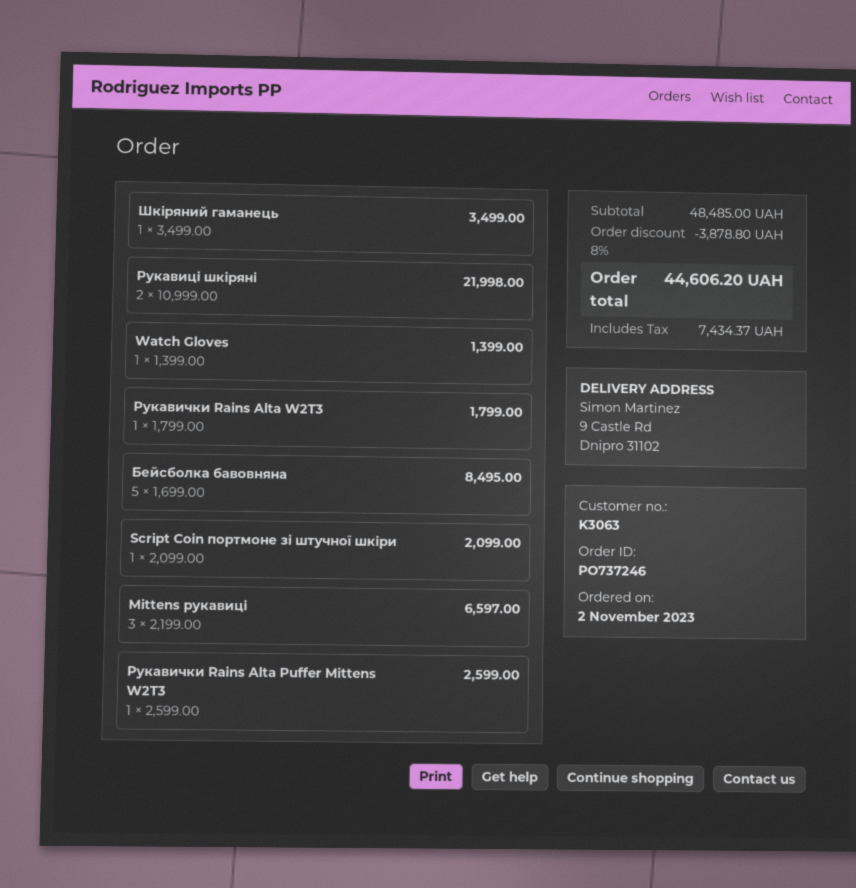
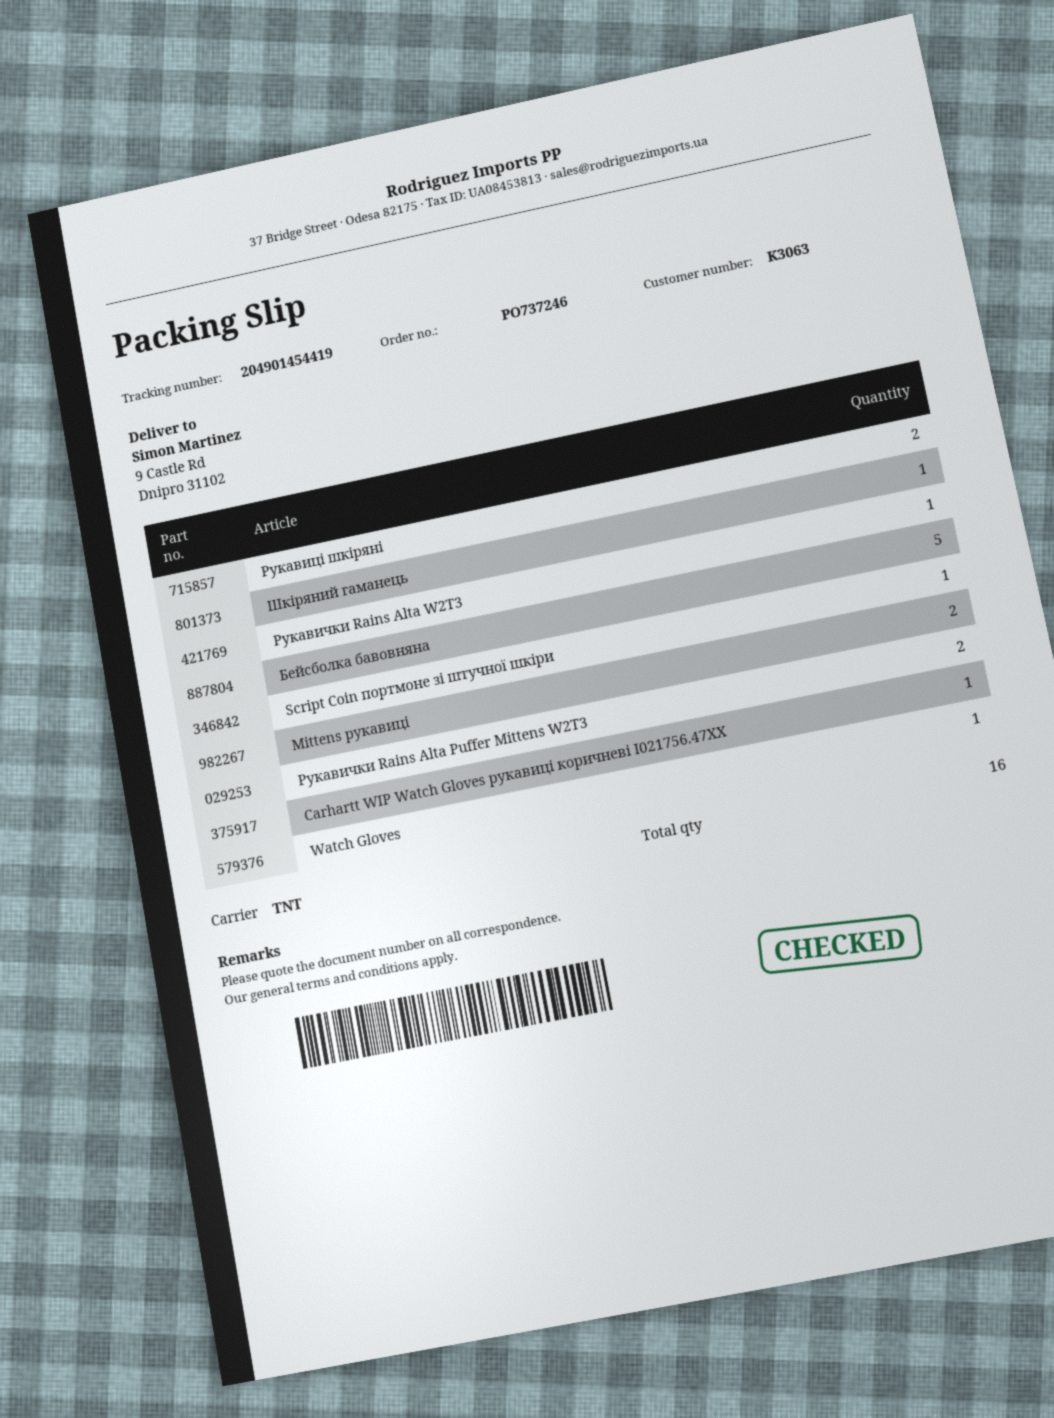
Mittens рукавиці: 3 -> 2
Рукавички Rains Alta Puffer Mittens W2T3: 1 -> 2
Carhartt WIP Watch Gloves рукавиці коричневі I021756.47XX: none -> 1

